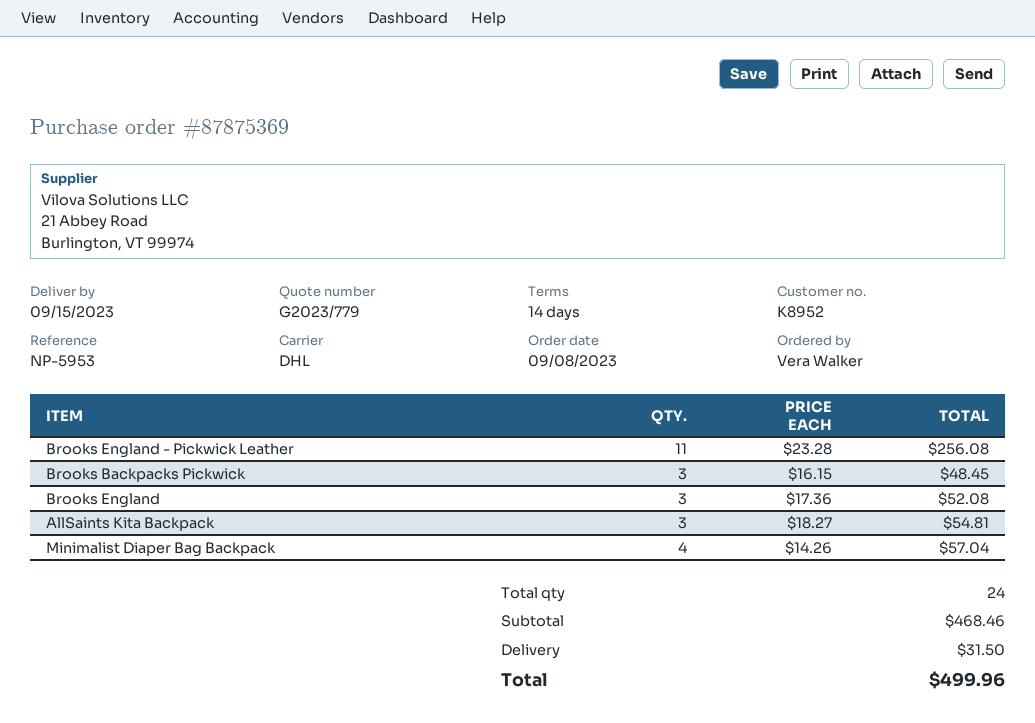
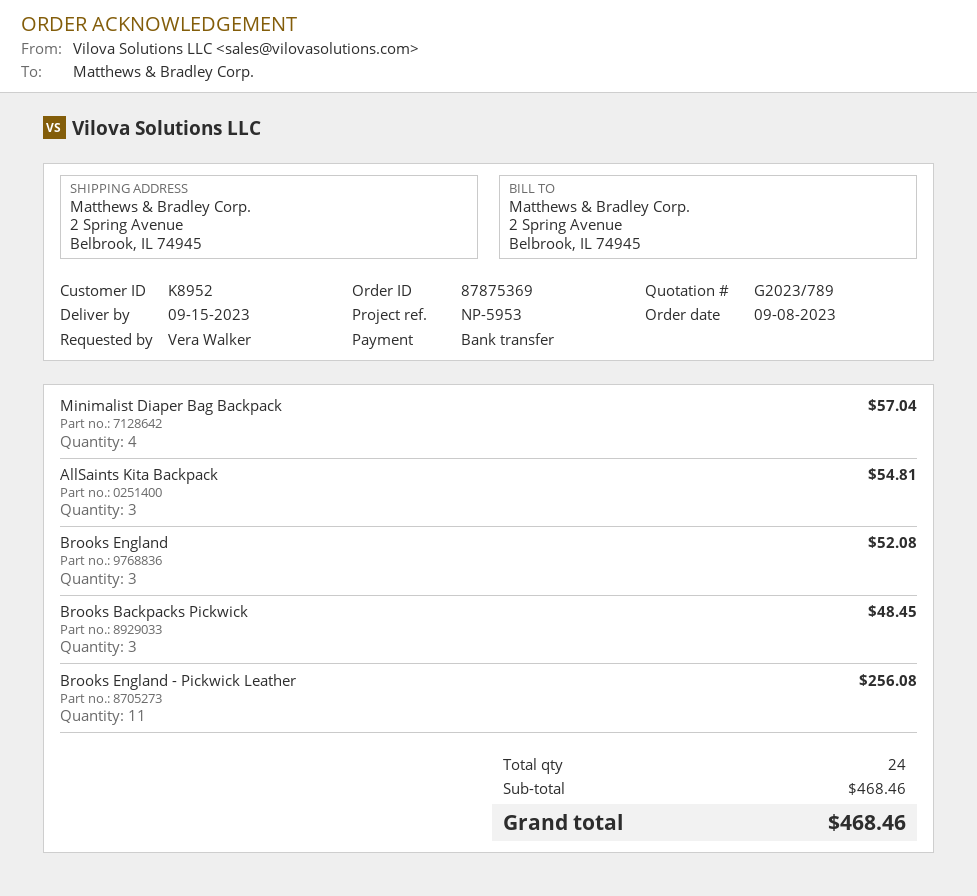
quote number: G2023/779 -> G2023/789
shipping: 31.50 -> none
total: 499.96 -> 468.46

